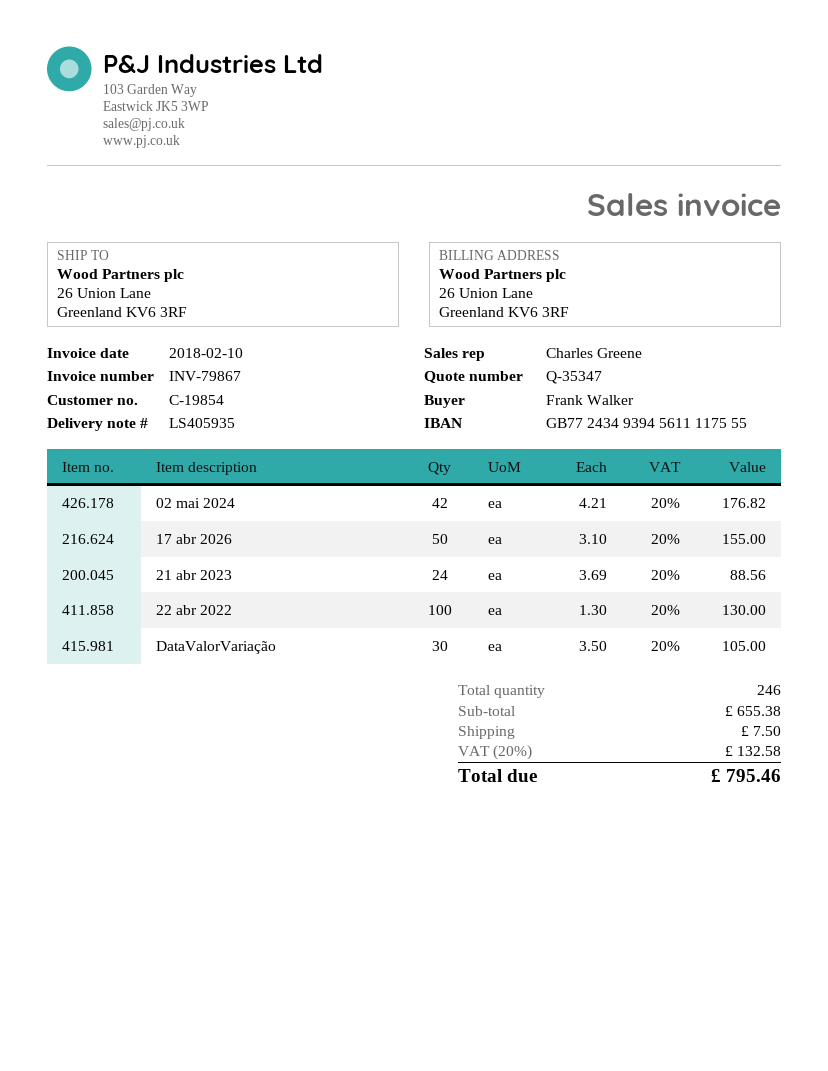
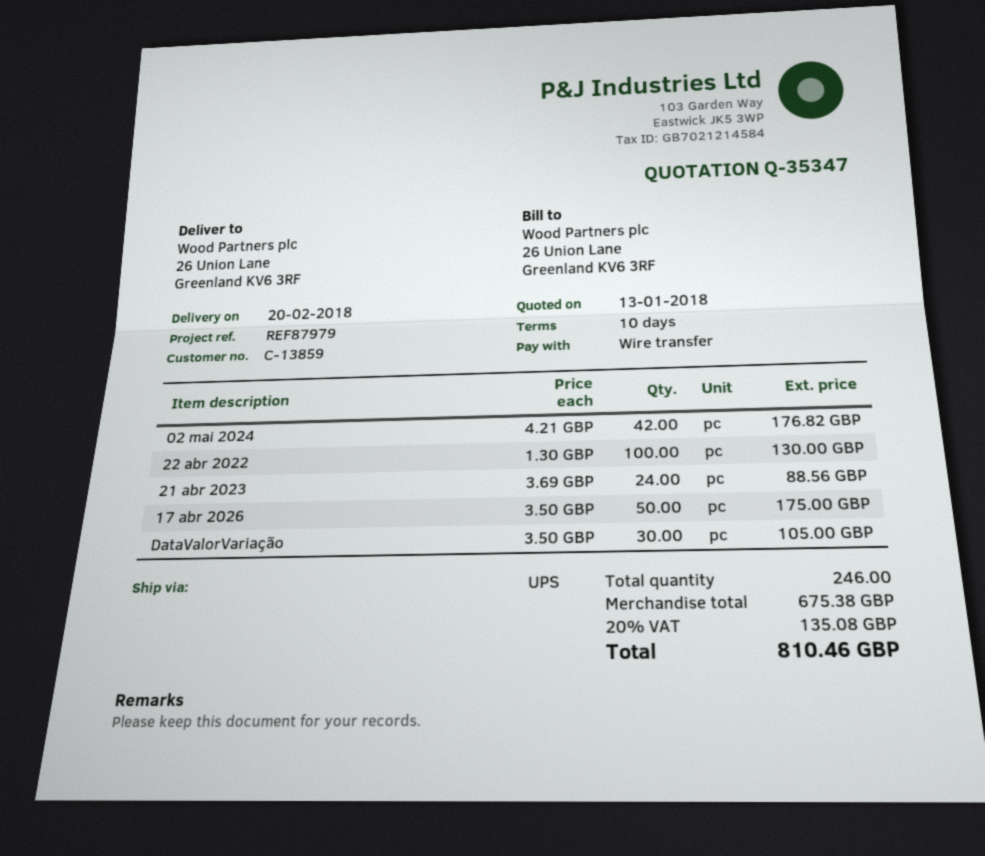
customer number: C-19854 -> C-13859
17 abr 2026: 50 x 3.10 = 155.00 -> 50 x 3.50 = 175.00
subtotal: 655.38 -> 675.38
shipping: 7.50 -> none
tax: 20% = 132.58 -> 20% = 135.08
total: 795.46 -> 810.46

